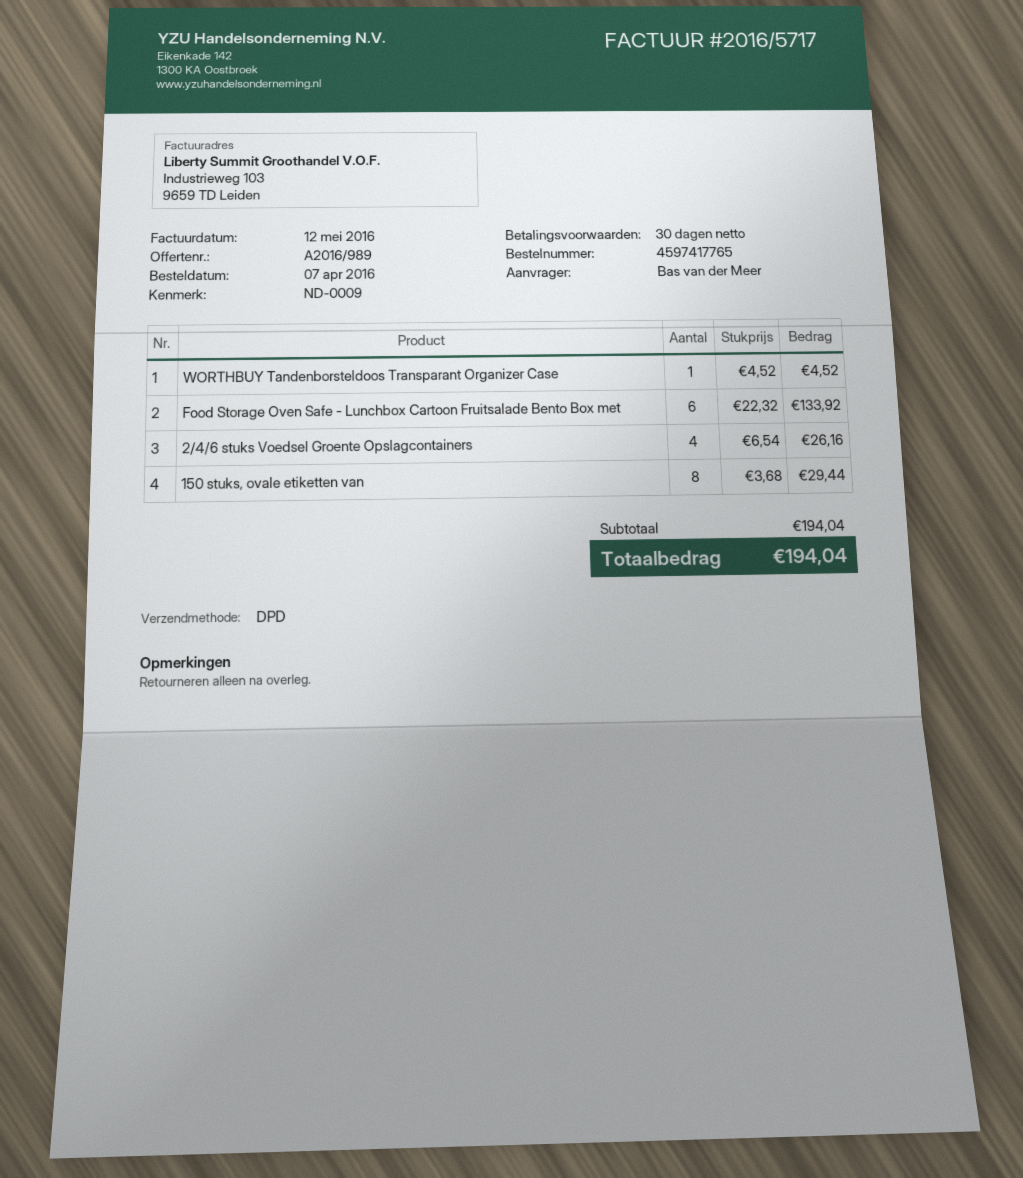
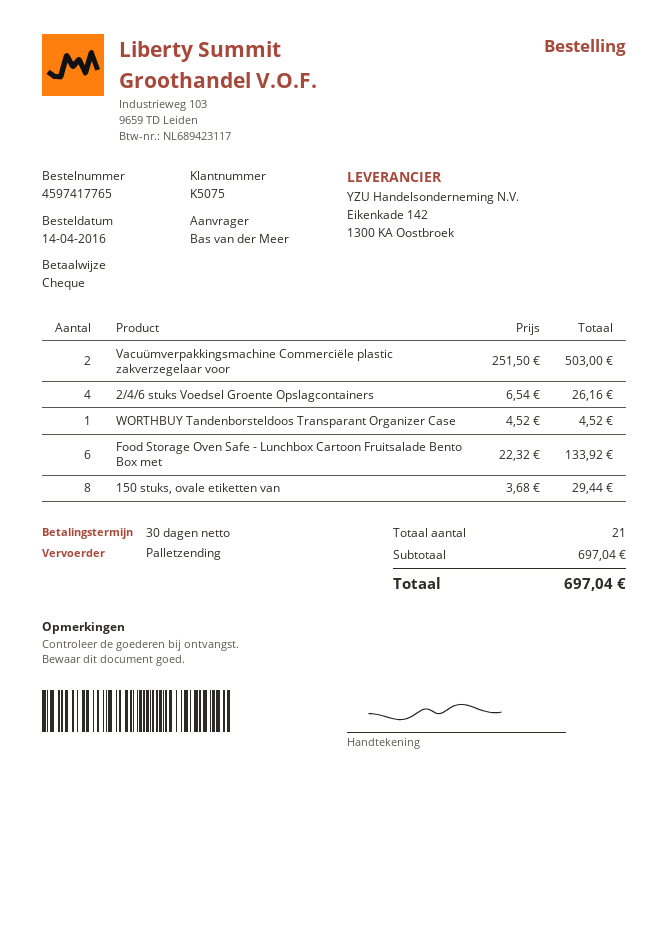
order date: 2016-04-07 -> 2016-04-14
shipping method: DPD -> pallet freight
Vacuümverpakkingsmachine Commerciële plastic zakverzegelaar voor: none -> 2 x 251.50 = 503.00
subtotal: 194.04 -> 697.04
total: 194.04 -> 697.04

